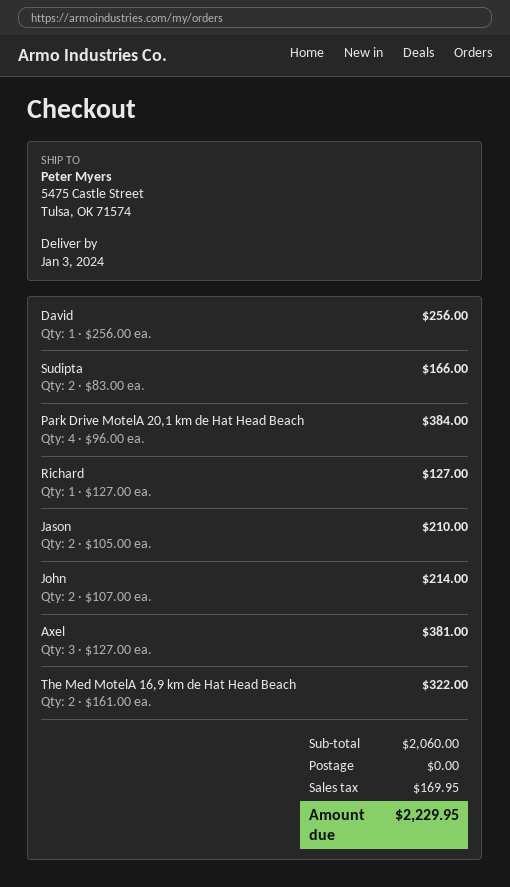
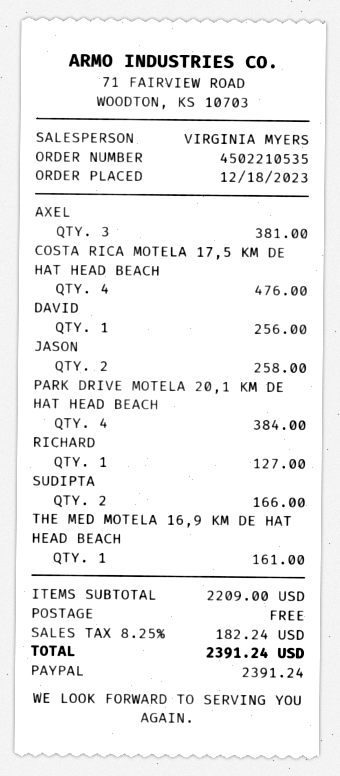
Jason: 2 for 210.00 -> 2 for 258.00
John: 2 for 214.00 -> none
The Med MotelA 16,9 km de Hat Head Beach: 2 for 322.00 -> 1 for 161.00
COSTA RICA MOTELA 17,5 KM DE HAT HEAD BEACH: none -> 4 for 476.00
subtotal: 2060.00 -> 2209.00
tax: 169.95 -> 182.24
total: 2229.95 -> 2391.24

